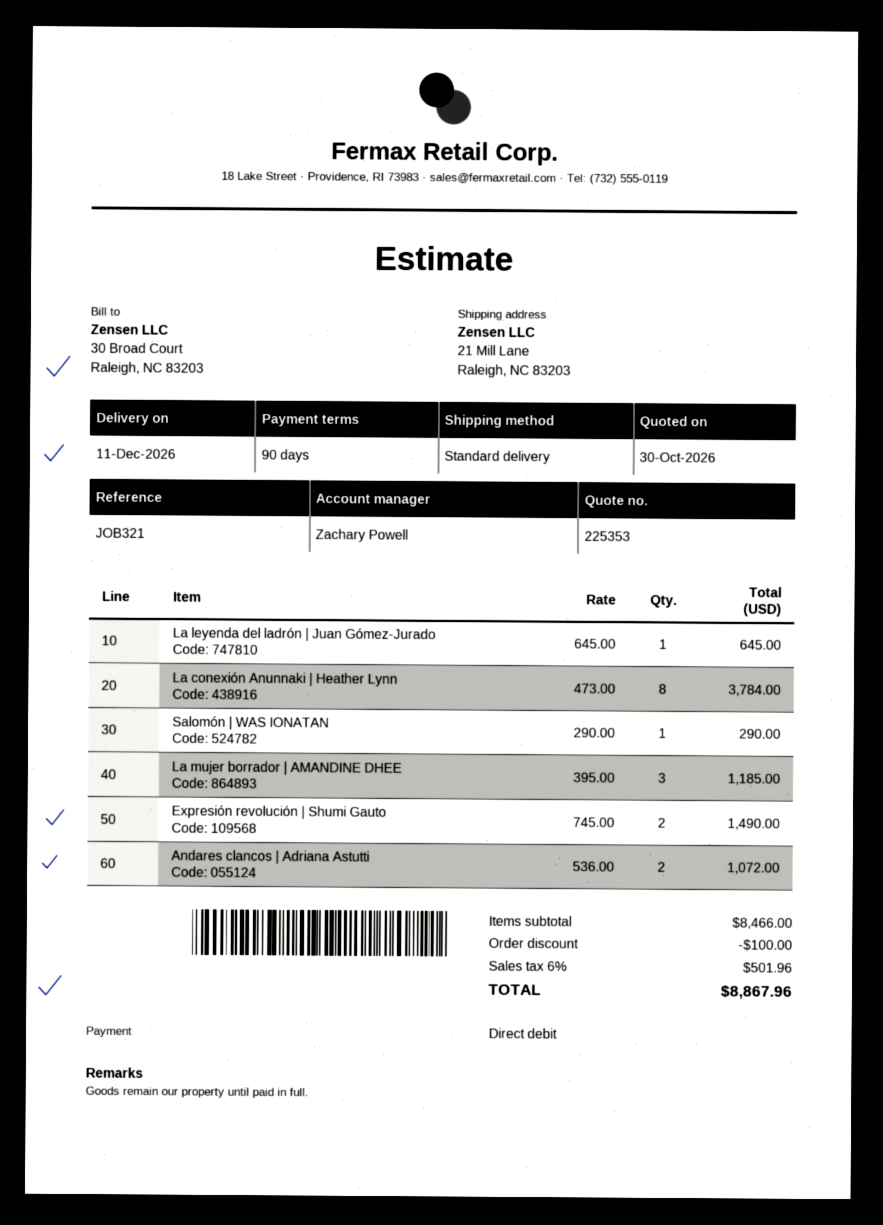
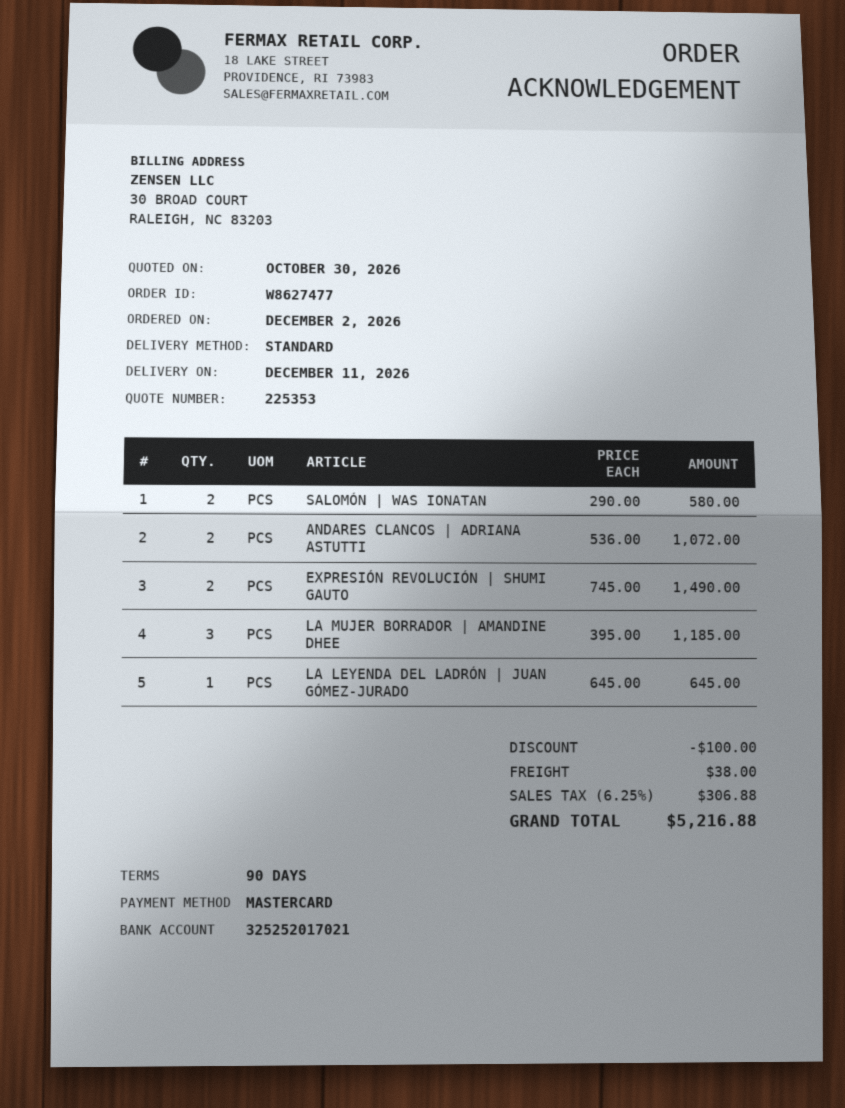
payment method: direct debit -> Mastercard
La conexión Anunnaki | Heather Lynn: 8 x 473.00 = 3784.00 -> none
Salomón | WAS IONATAN: 1 x 290.00 = 290.00 -> 2 x 290.00 = 580.00
shipping: none -> 38.00
tax: 6% = 501.96 -> 6.25% = 306.88
total: 8867.96 -> 5216.88

